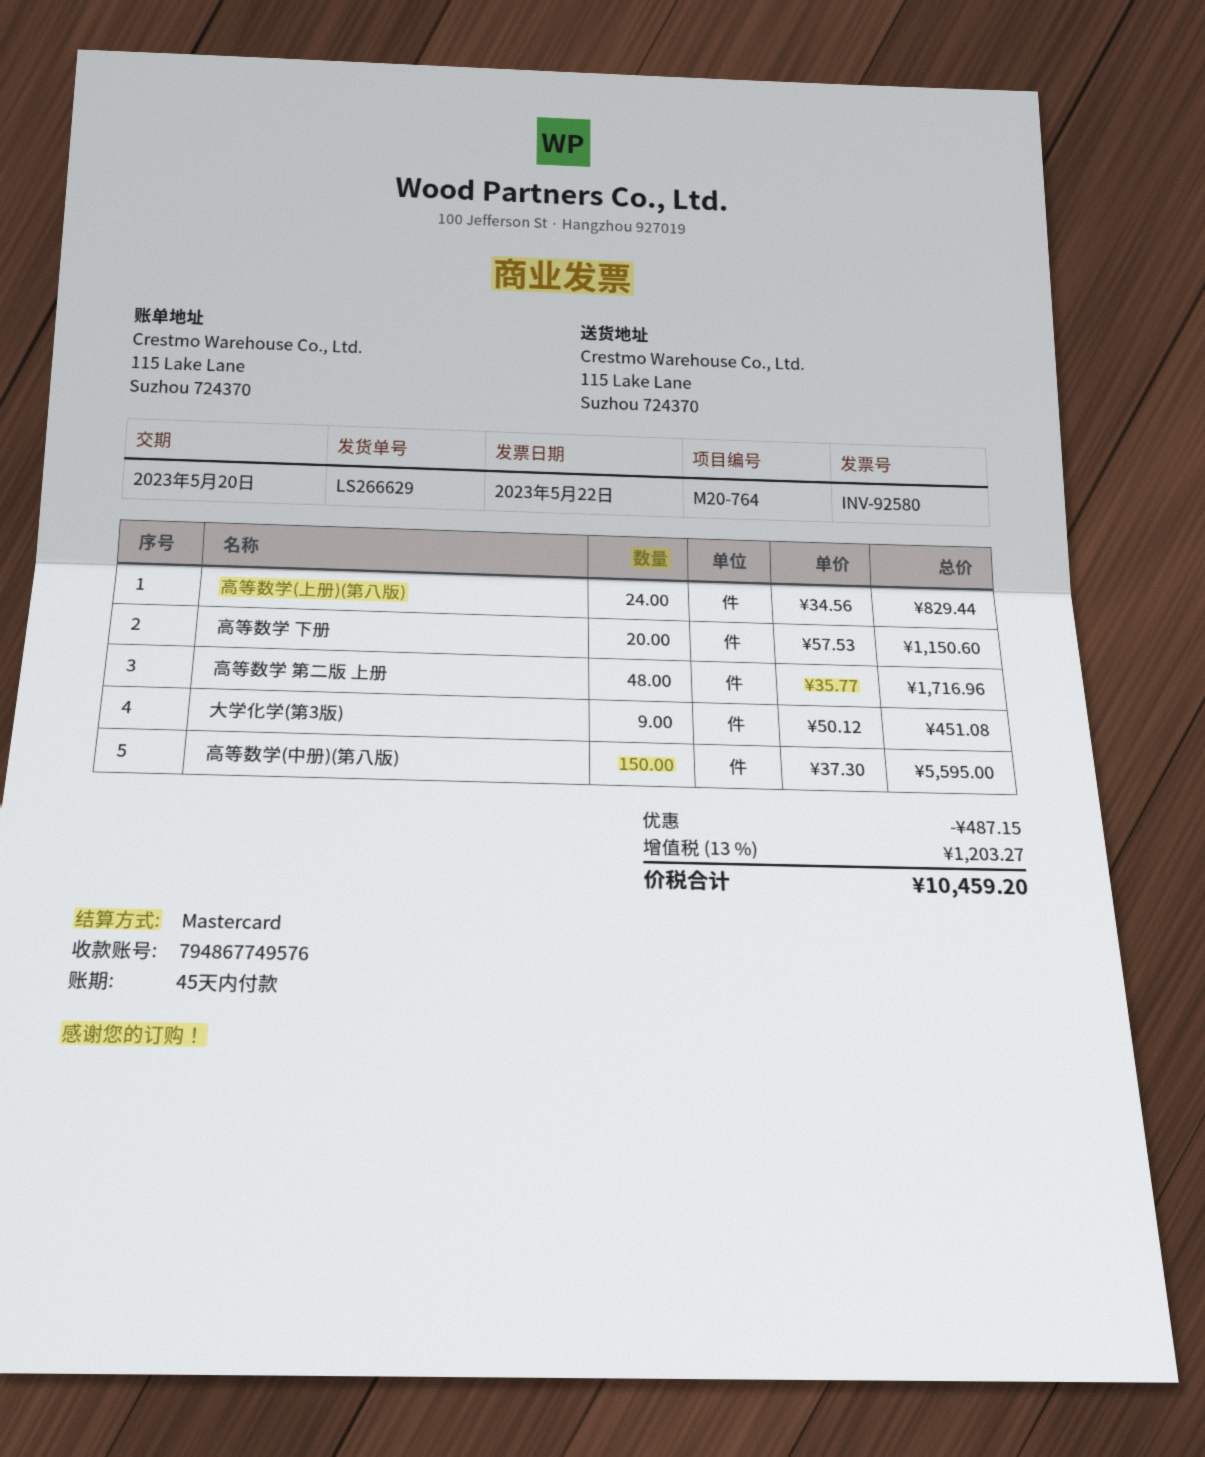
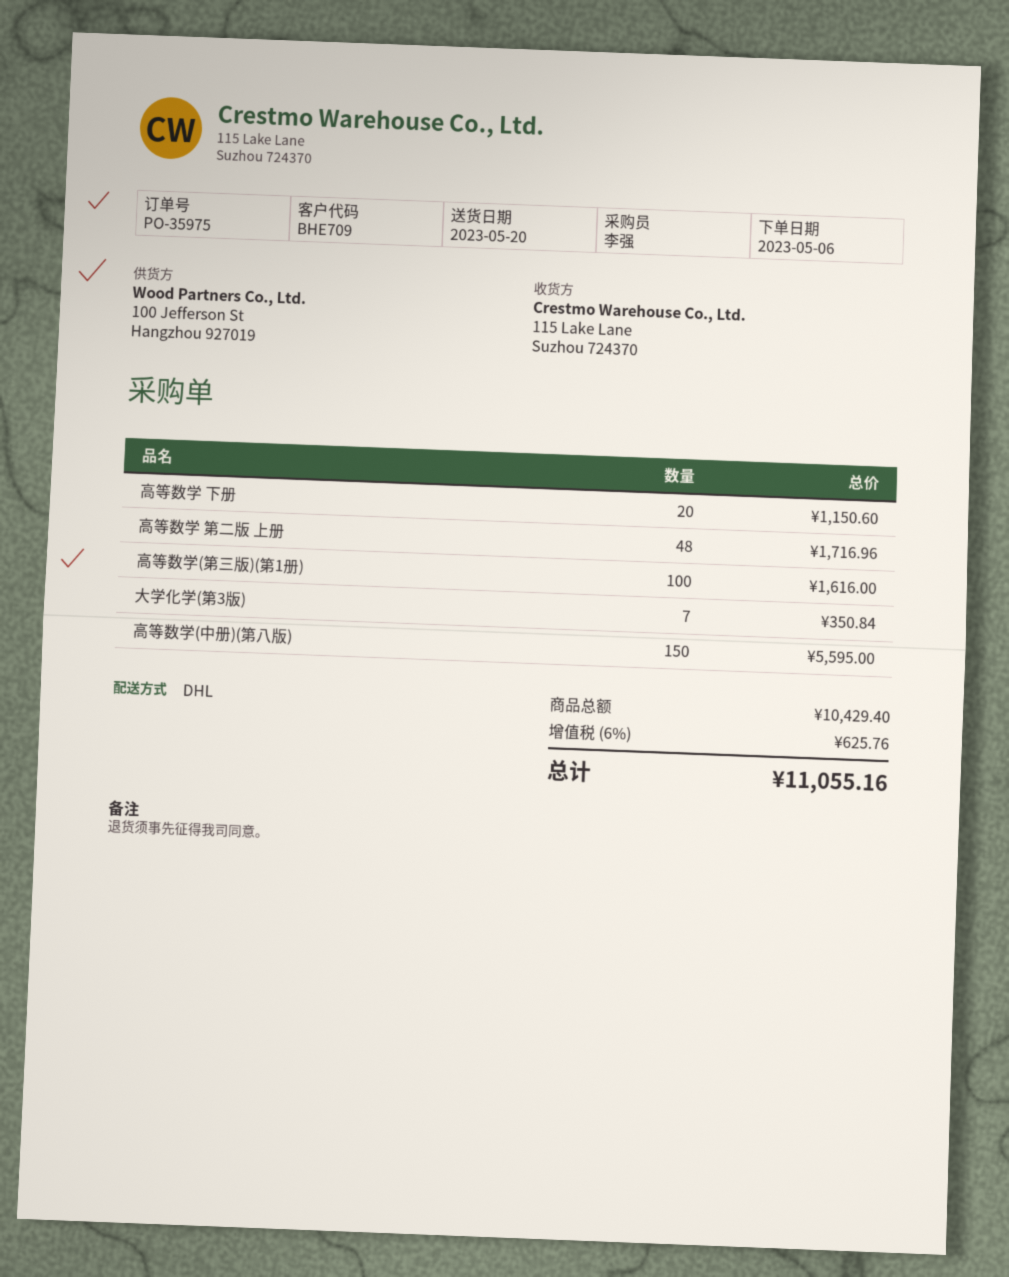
高等数学(上册)(第八版): 24 for 829.44 -> none
大学化学(第3版): 9 for 451.08 -> 7 for 350.84
高等数学(第三版)(第1册): none -> 100 for 1616.00
discount: 487.15 -> none
tax: 13% = 1203.27 -> 6% = 625.76
total: 10459.20 -> 11055.16

